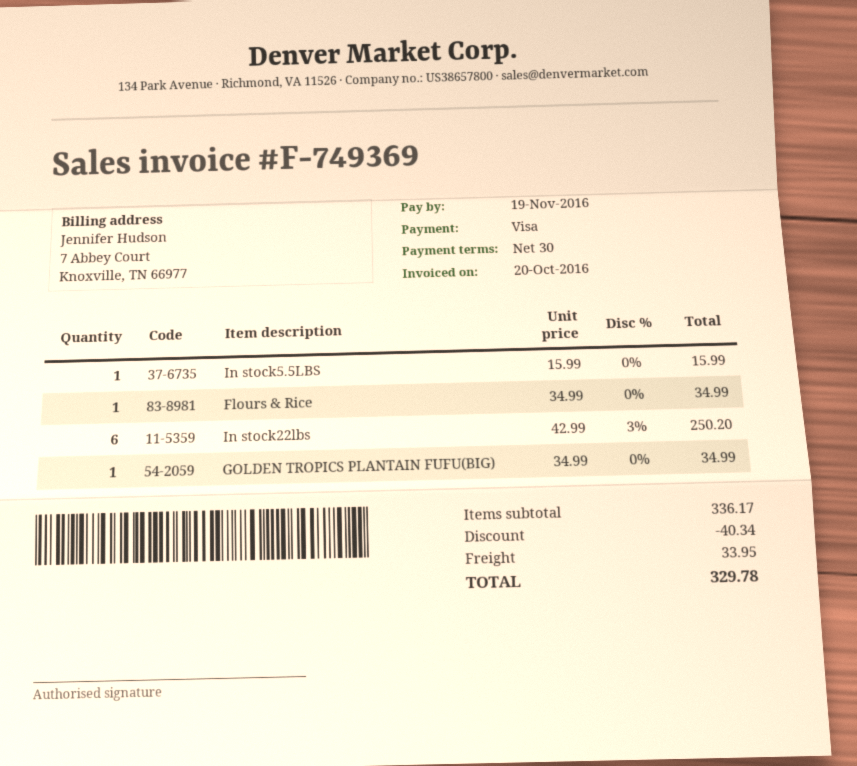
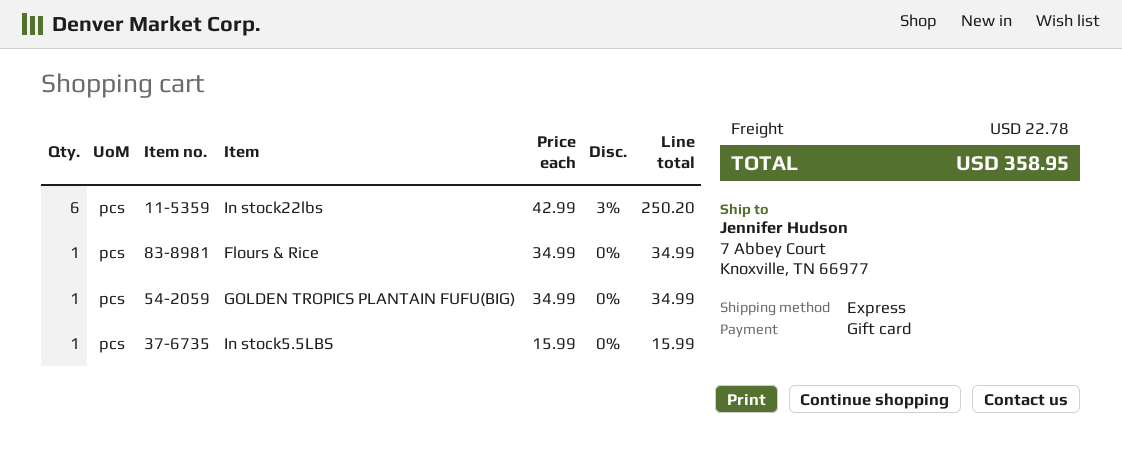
payment method: Visa -> gift card
discount: 40.34 -> none
shipping: 33.95 -> 22.78
total: 329.78 -> 358.95

